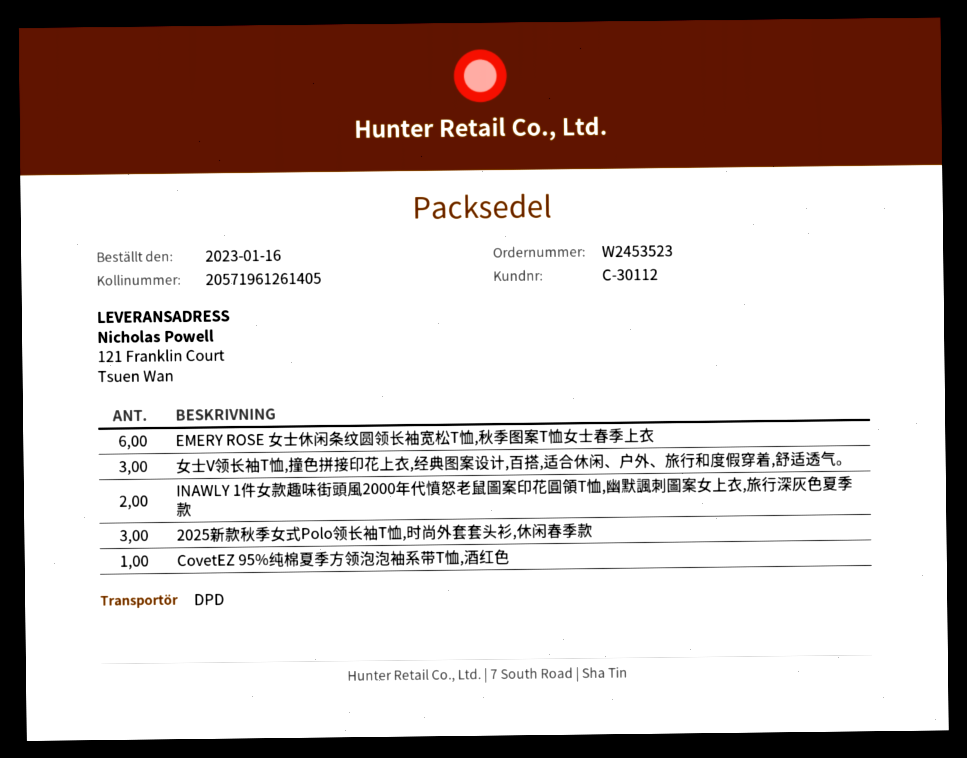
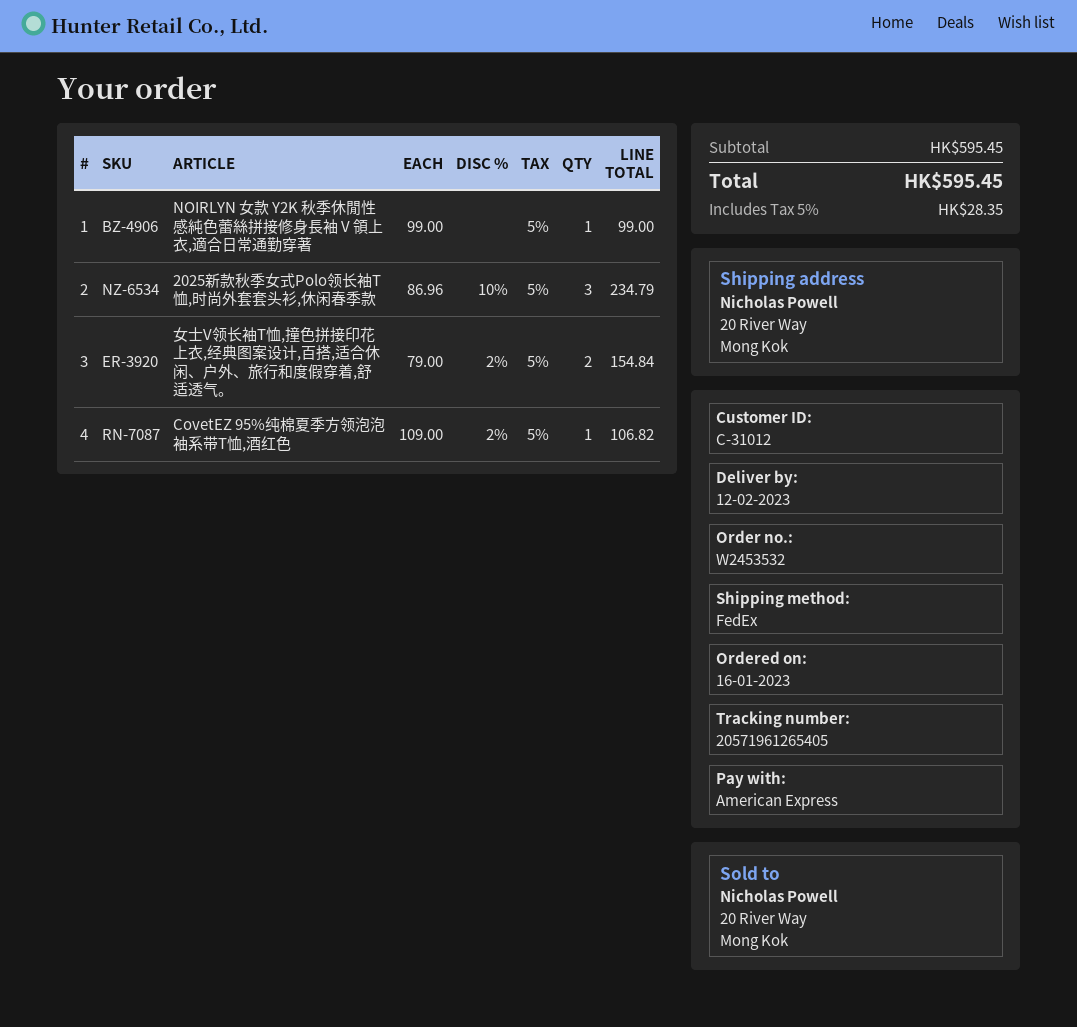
order number: W2453523 -> W2453532
customer number: C-30112 -> C-31012
shipping method: DPD -> FedEx
tracking number: 20571961261405 -> 20571961265405
ship to: 121 Franklin Court, Tsuen Wan -> 20 River Way, Mong Kok
EMERY ROSE 女士休闲条纹圆领长袖宽松T恤,秋季图案T恤女士春季上衣: 6 -> none
女士V领长袖T恤,撞色拼接印花上衣,经典图案设计,百搭,适合休闲、户外、旅行和度假穿着,舒适透气。: 3 -> 2
INAWLY 1件女款趣味街頭風2000年代憤怒老鼠圖案印花圓領T恤,幽默諷刺圖案女上衣,旅行深灰色夏季款: 2 -> none
NOIRLYN 女款 Y2K 秋季休閒性感純色蕾絲拼接修身長袖 V 領上衣,適合日常通勤穿著: none -> 1

